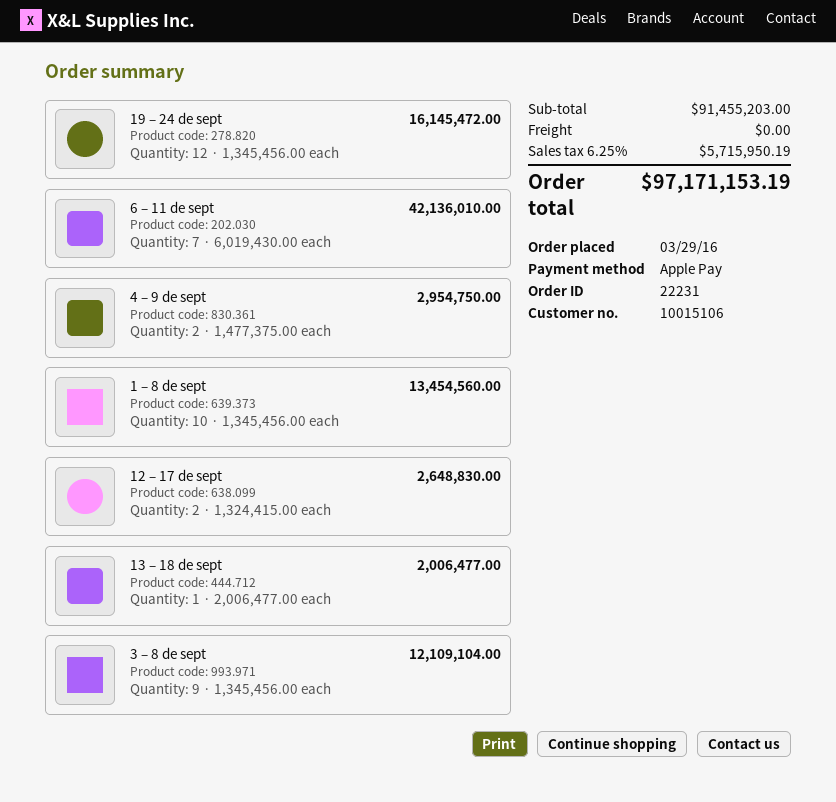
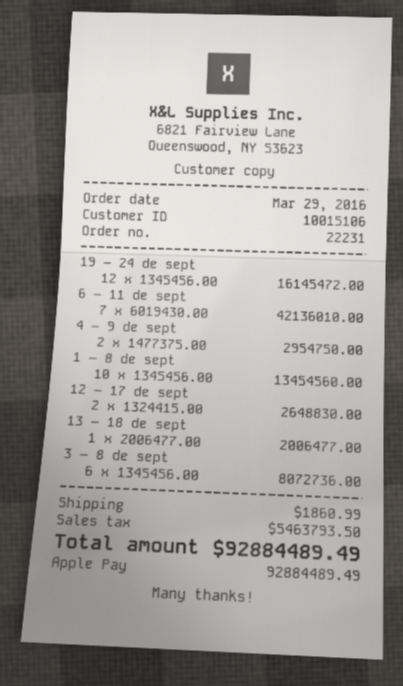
3 – 8 de sept: 9 x 1345456.00 = 12109104.00 -> 6 x 1345456.00 = 8072736.00
shipping: 0.00 -> 1860.99
tax: 5715950.19 -> 5463793.50
total: 97171153.19 -> 92884489.49

